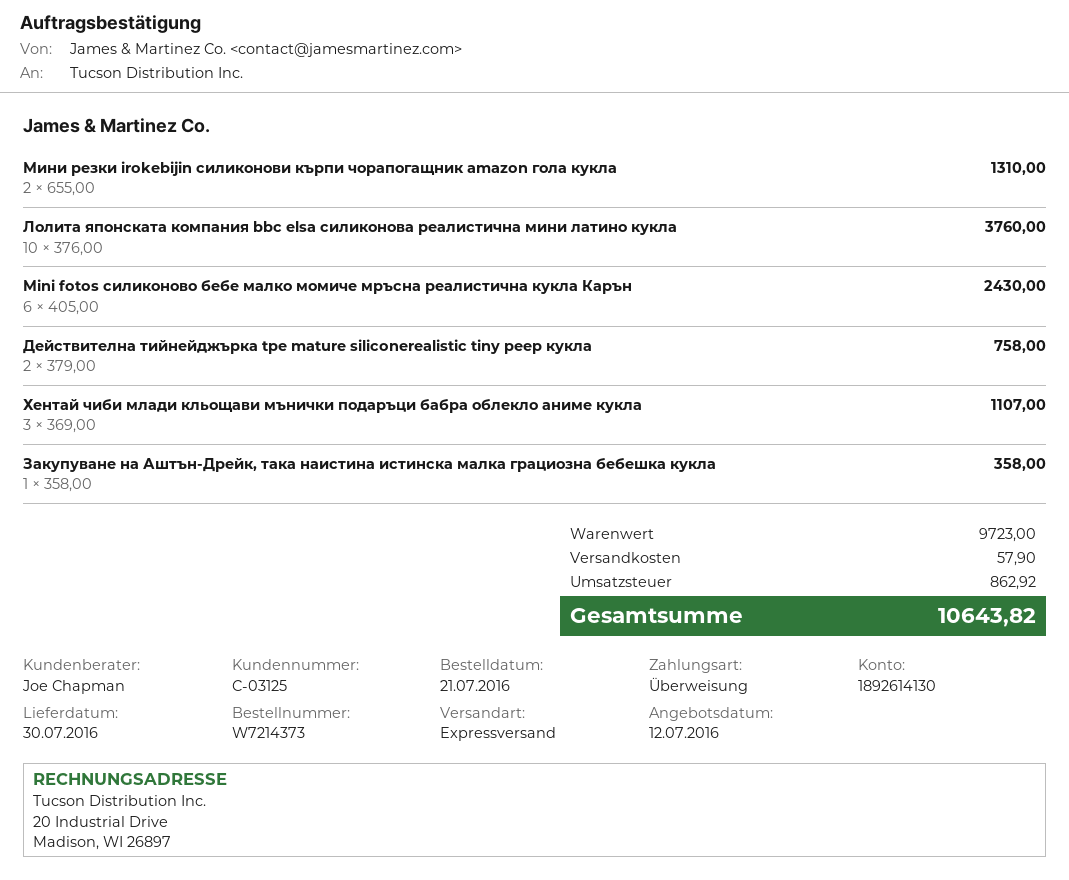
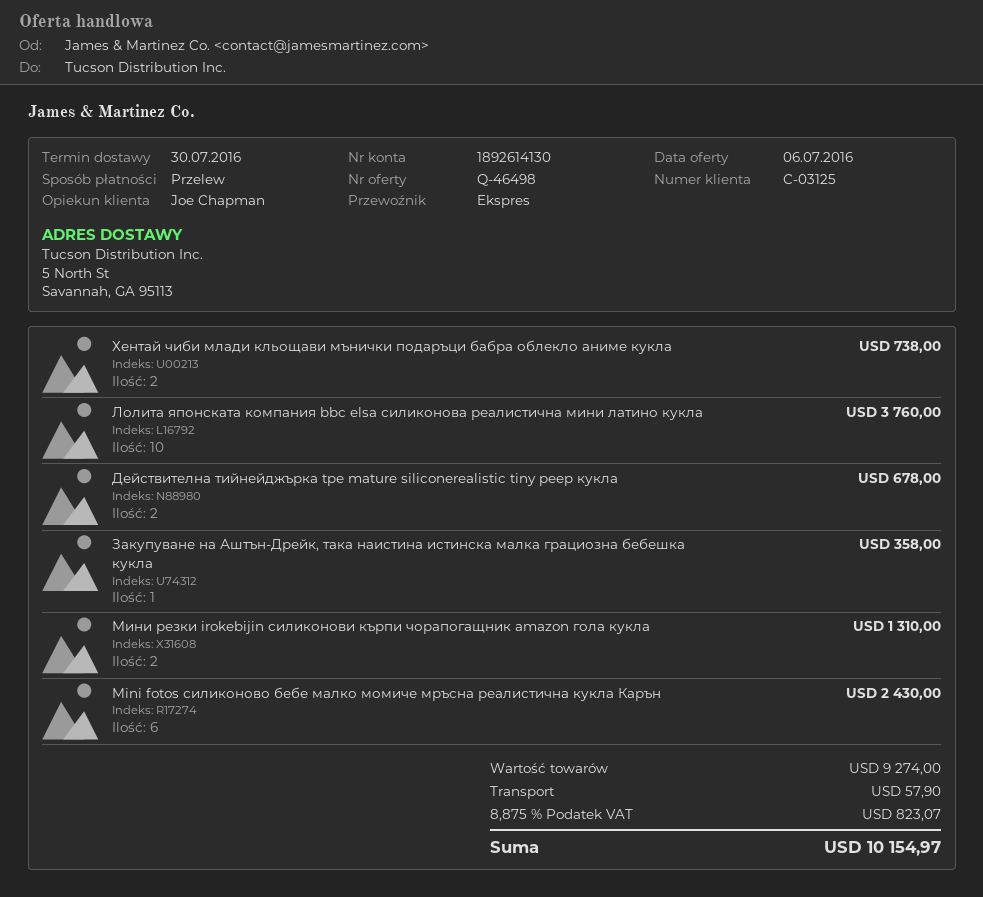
quote date: 2016-07-12 -> 2016-07-06
Действителна тийнейджърка tpe mature siliconerealistic tiny peep кукла: 2 for 758.00 -> 2 for 678.00
Хентай чиби млади кльощави мънички подаръци бабра облекло аниме кукла: 3 for 1107.00 -> 2 for 738.00
subtotal: 9723.00 -> 9274.00
tax: 862.92 -> 823.07
total: 10643.82 -> 10154.97

